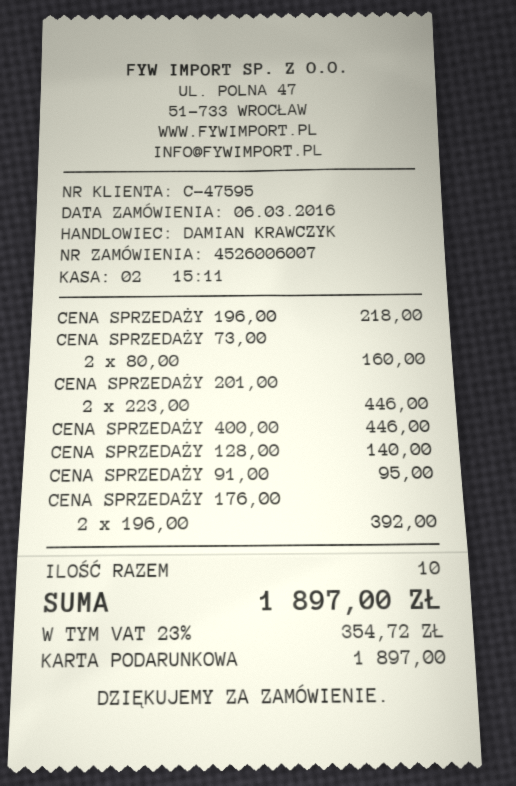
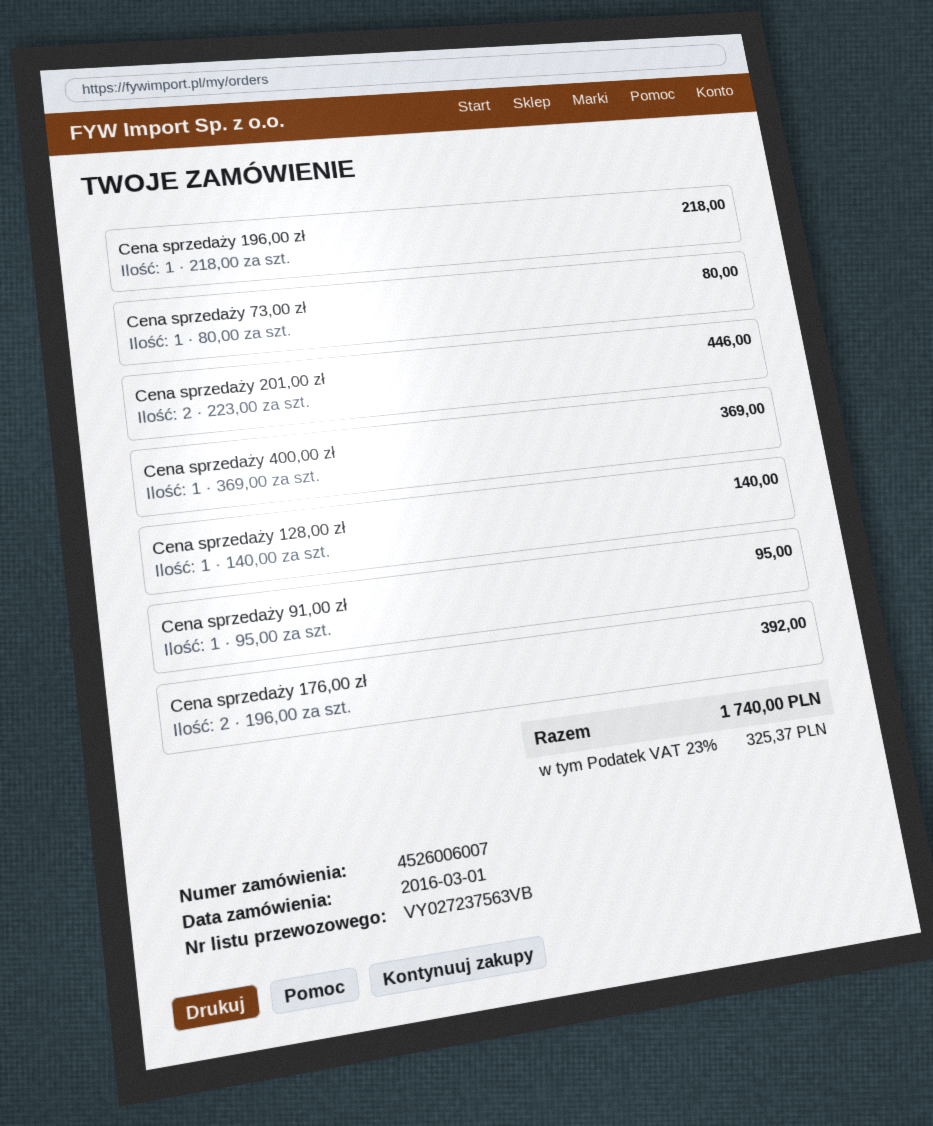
order date: 2016-03-06 -> 2016-03-01
CENA SPRZEDAŻY 73,00: 2 x 80.00 = 160.00 -> 1 x 80.00 = 80.00
CENA SPRZEDAŻY 400,00: 1 x 446.00 = 446.00 -> 1 x 369.00 = 369.00
tax: 23% = 354.72 -> 23% = 325.37
total: 1897.00 -> 1740.00

